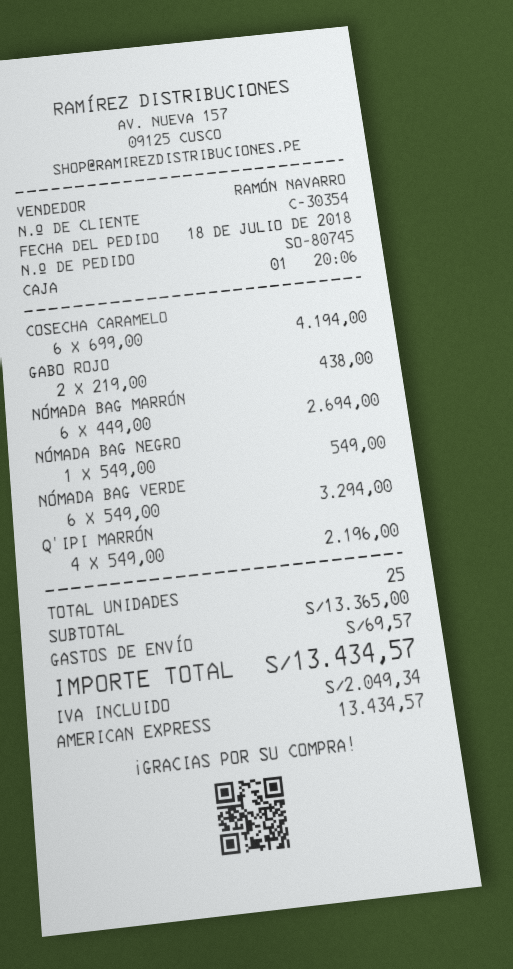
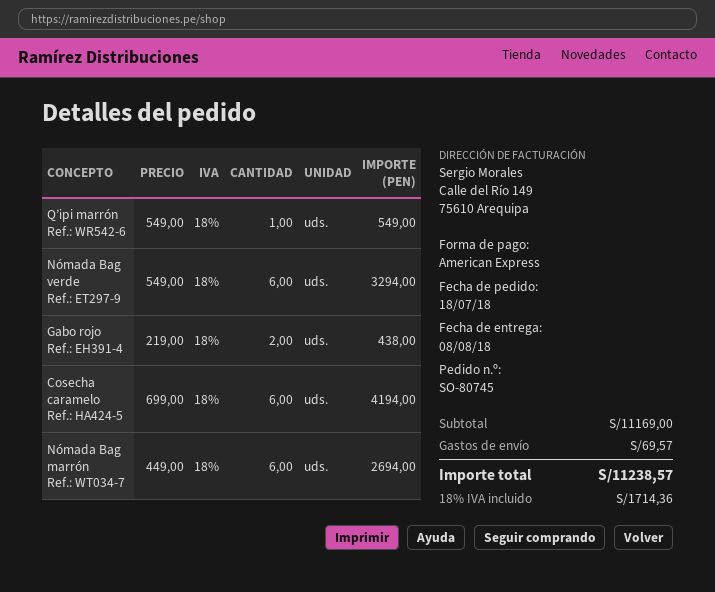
NÓMADA BAG NEGRO: 1 x 549.00 = 549.00 -> none
Q’IPI MARRÓN: 4 x 549.00 = 2196.00 -> 1 x 549.00 = 549.00
subtotal: 13365.00 -> 11169.00
tax: 2049.34 -> 1714.36
total: 13434.57 -> 11238.57

